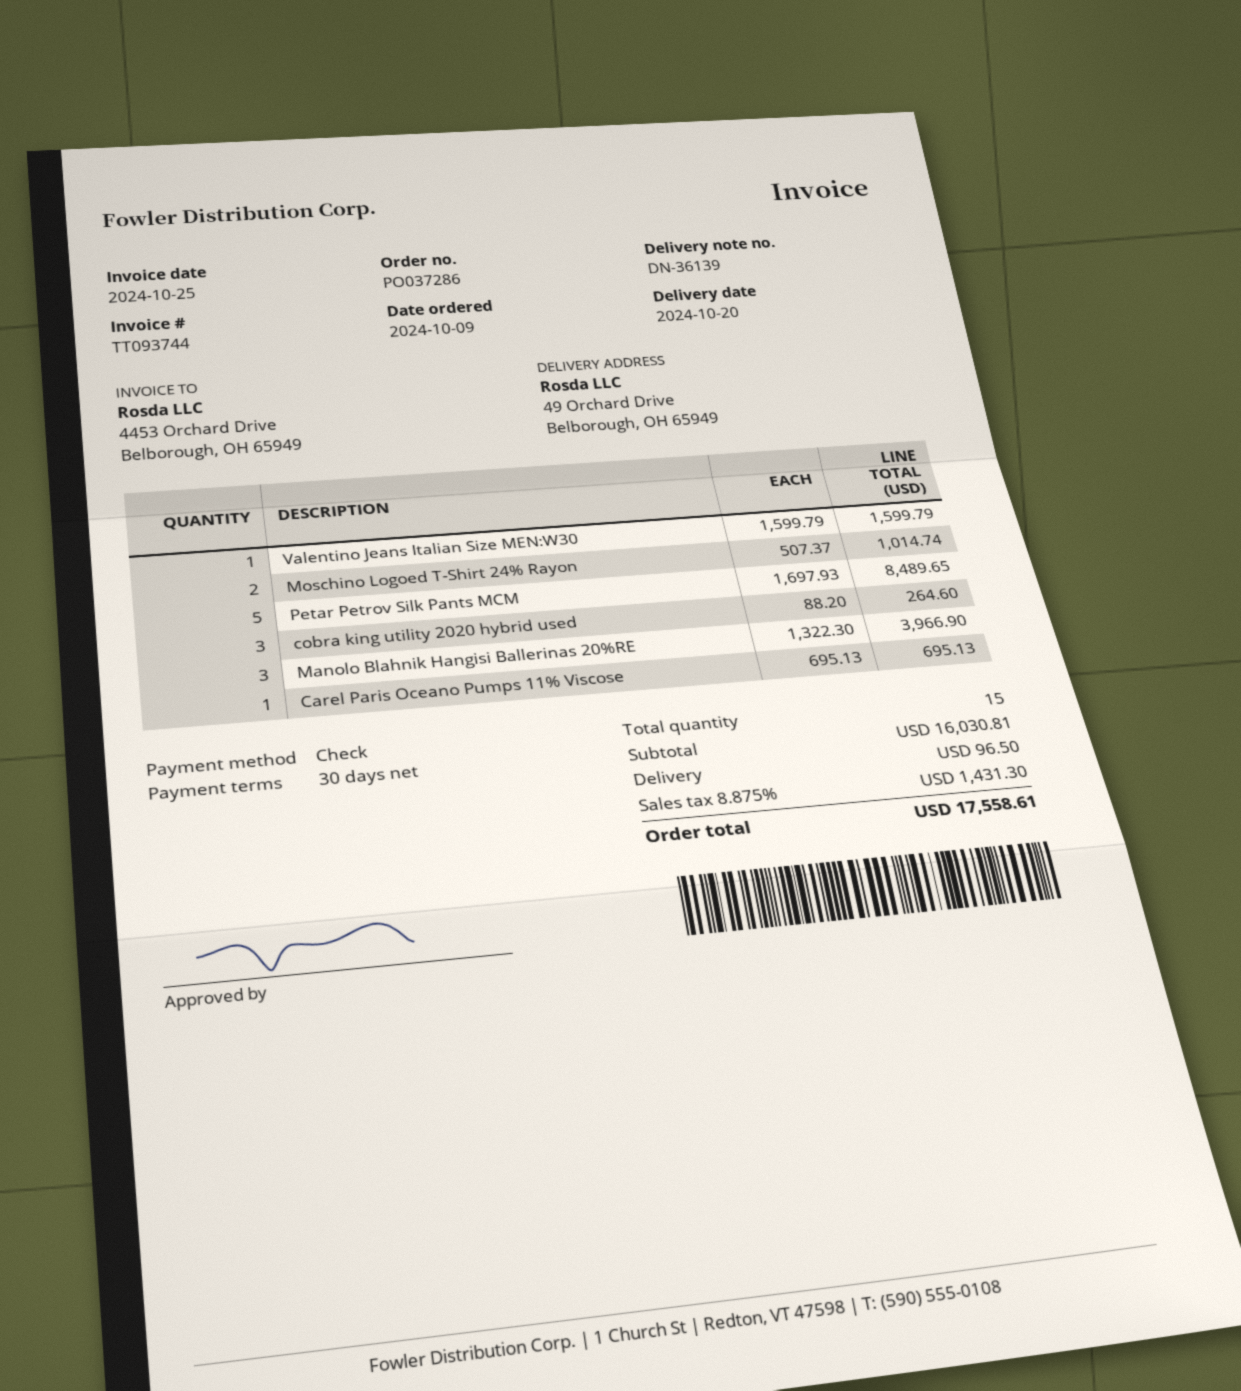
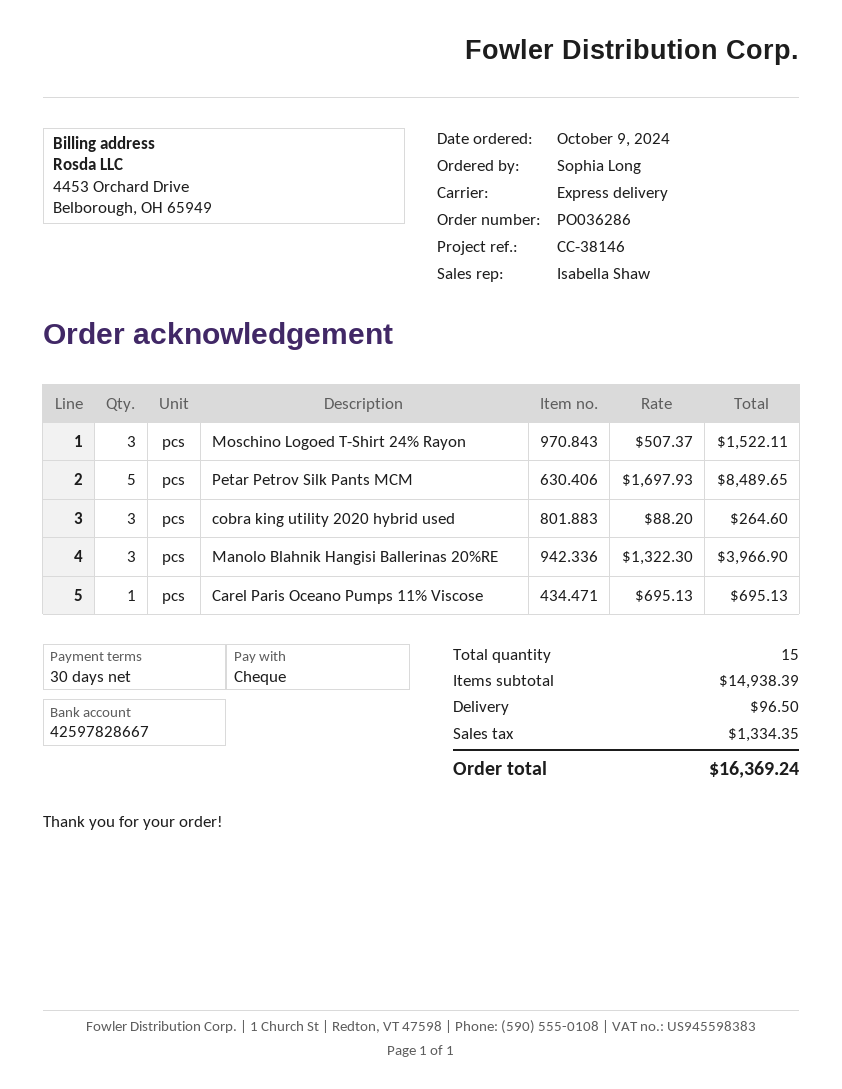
order number: PO037286 -> PO036286
Valentino Jeans Italian Size MEN:W30: 1 x 1599.79 = 1599.79 -> none
Moschino Logoed T-Shirt 24% Rayon: 2 x 507.37 = 1014.74 -> 3 x 507.37 = 1522.11
subtotal: 16030.81 -> 14938.39
tax: 1431.30 -> 1334.35
total: 17558.61 -> 16369.24

